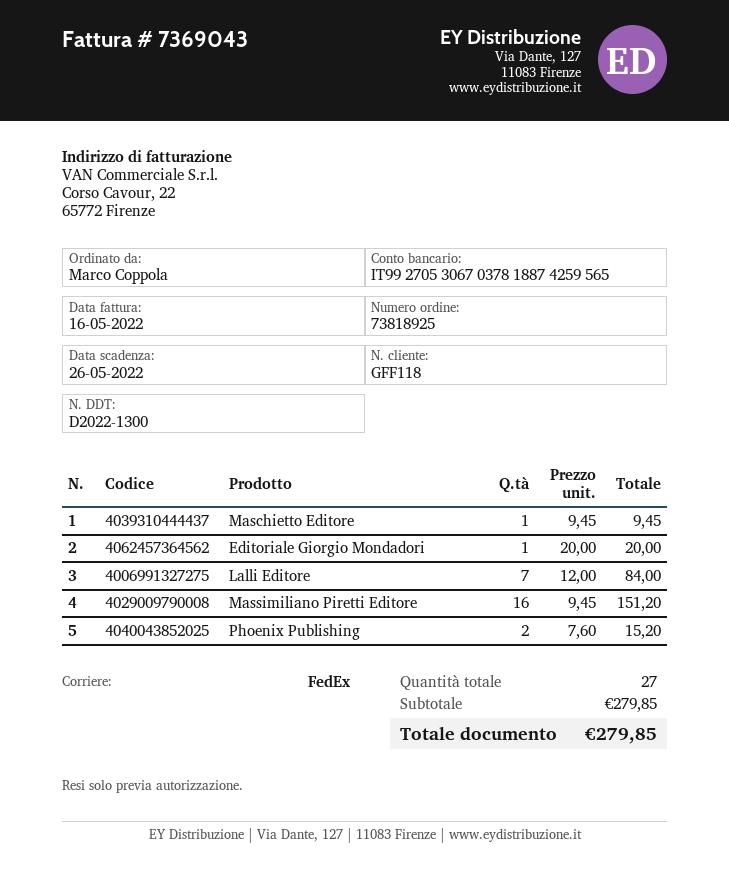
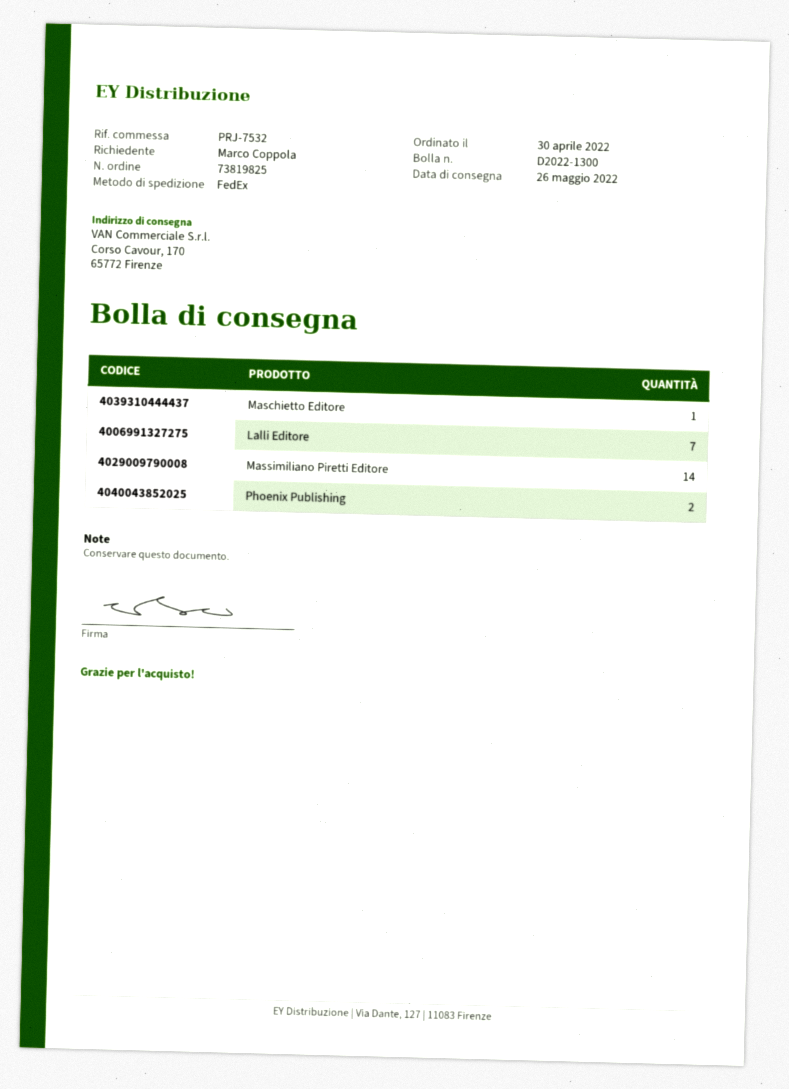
order number: 73818925 -> 73819825
Editoriale Giorgio Mondadori: 1 -> none
Massimiliano Piretti Editore: 16 -> 14

